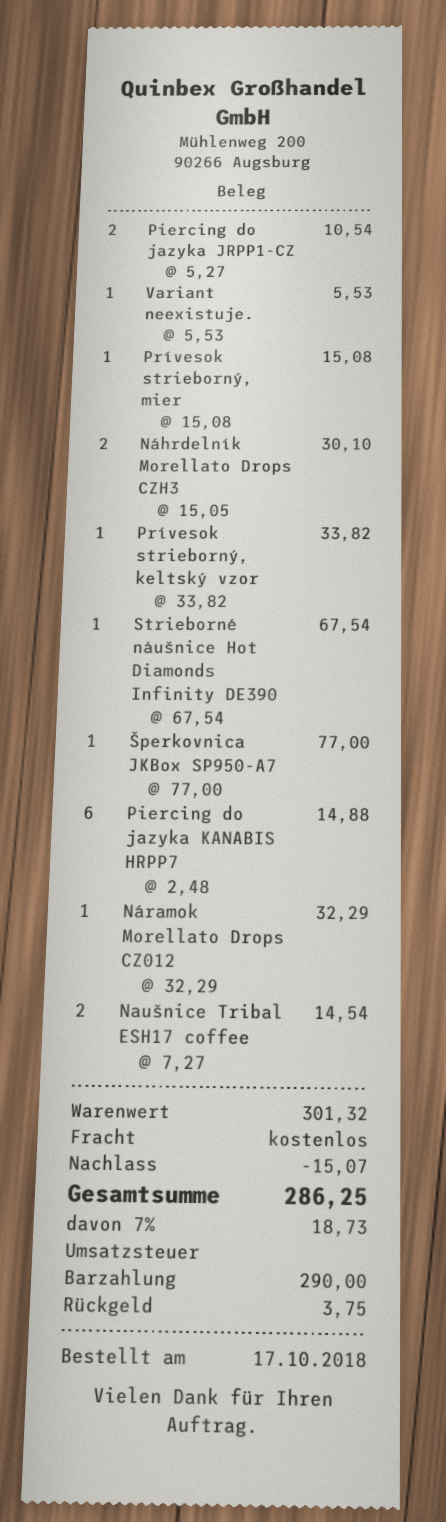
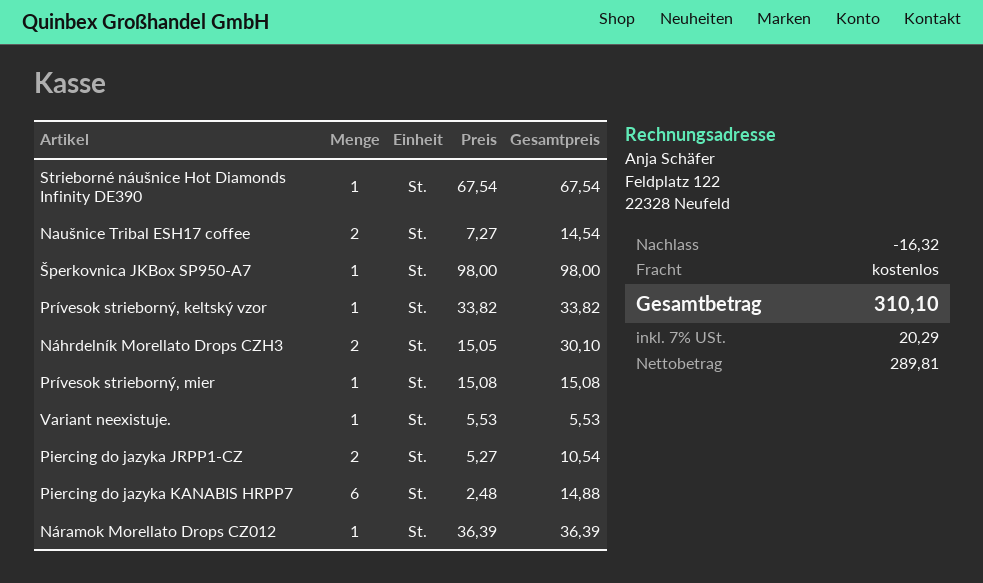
Šperkovnica JKBox SP950-A7: 1 x 77.00 = 77.00 -> 1 x 98.00 = 98.00
Náramok Morellato Drops CZ012: 1 x 32.29 = 32.29 -> 1 x 36.39 = 36.39
discount: 15.07 -> 16.32
tax: 7% = 18.73 -> 7% = 20.29
total: 286.25 -> 310.10

